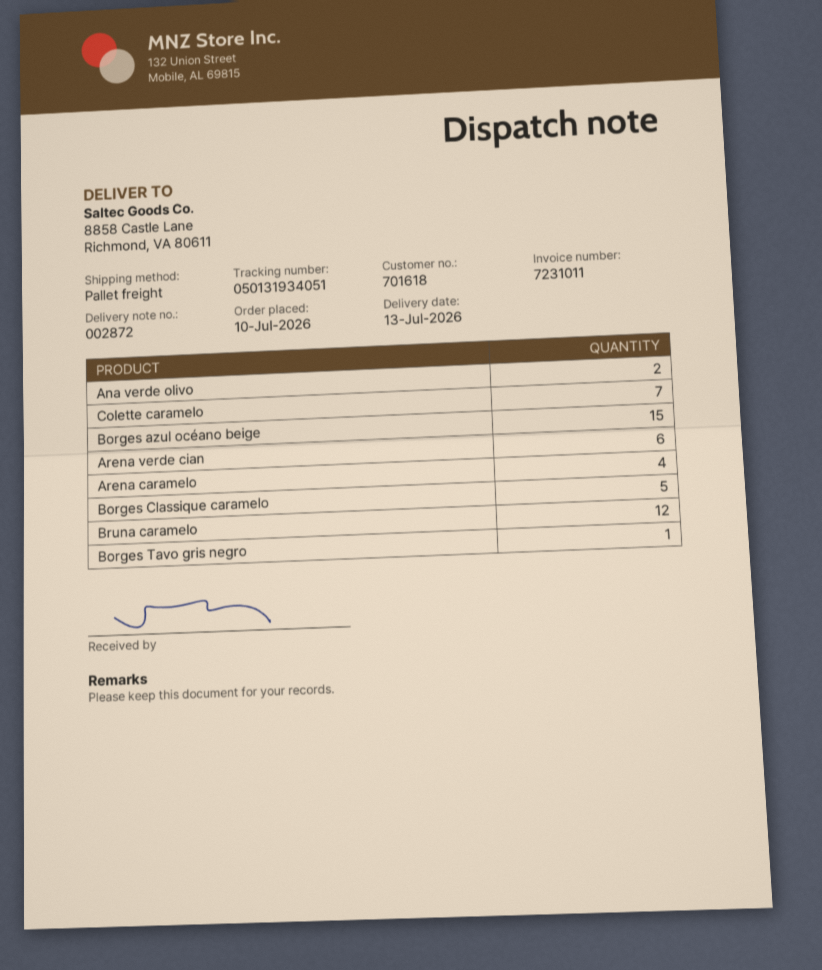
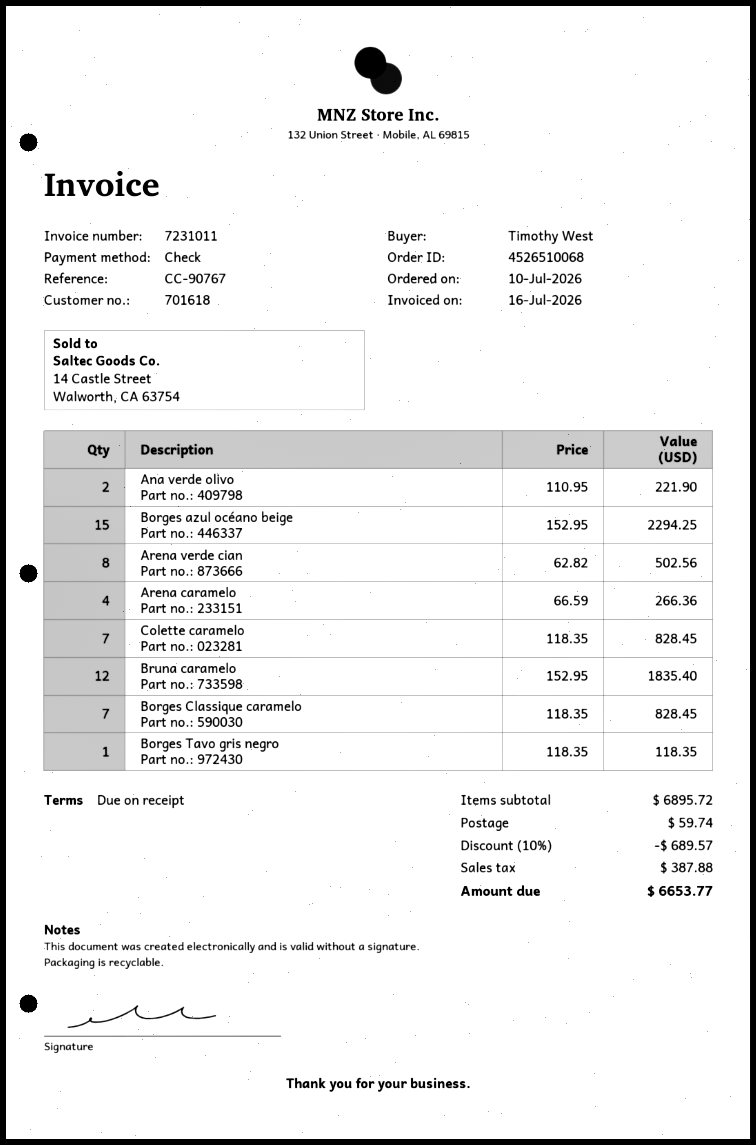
Arena verde cian: 6 -> 8
Borges Classique caramelo: 5 -> 7

